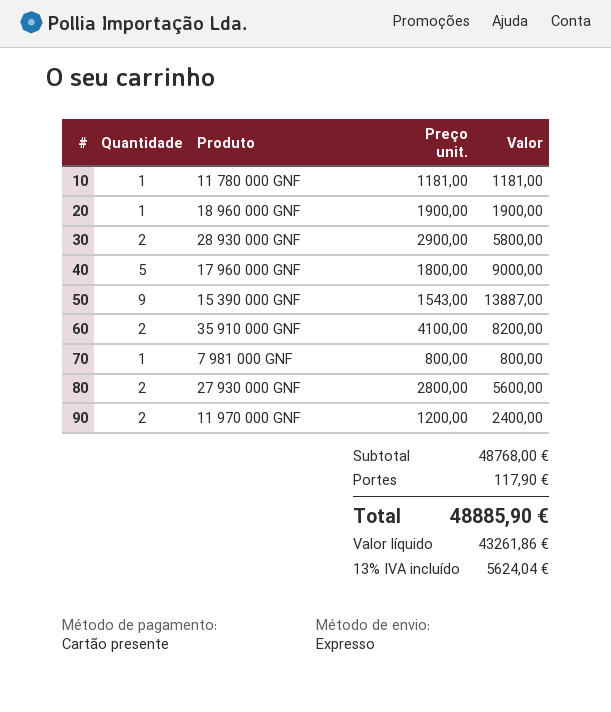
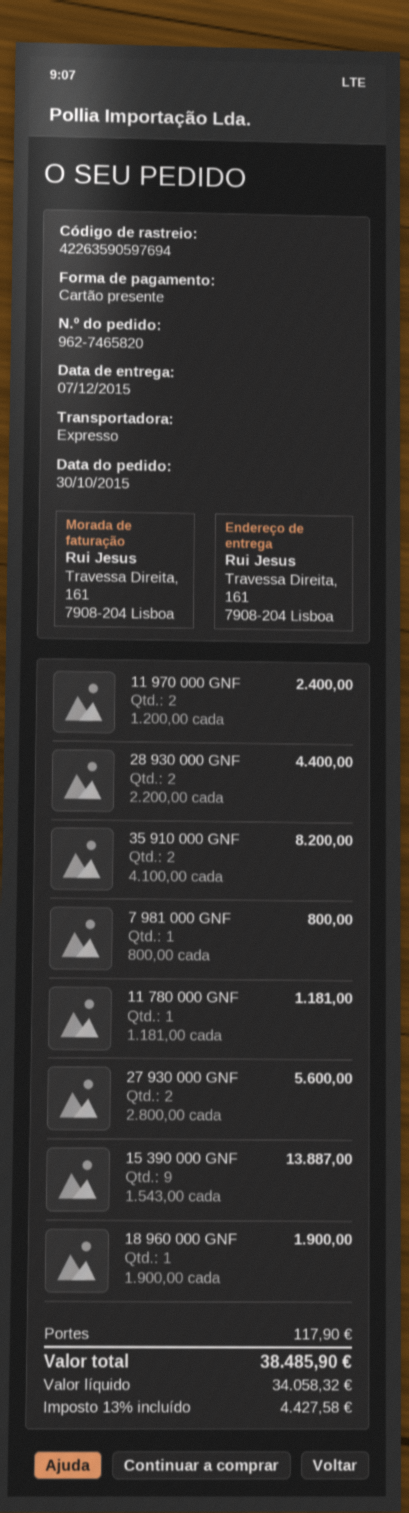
28 930 000 GNF: 2 x 2900.00 = 5800.00 -> 2 x 2200.00 = 4400.00
17 960 000 GNF: 5 x 1800.00 = 9000.00 -> none
net: 43261.86 -> 34058.32
tax: 13% = 5624.04 -> 13% = 4427.58
total: 48885.90 -> 38485.90

